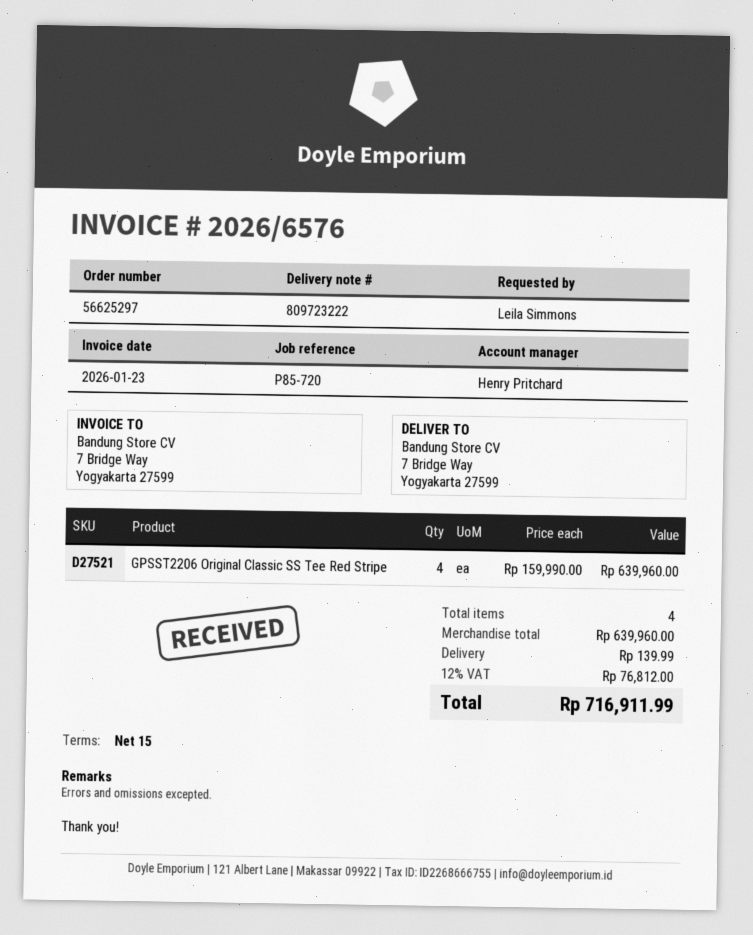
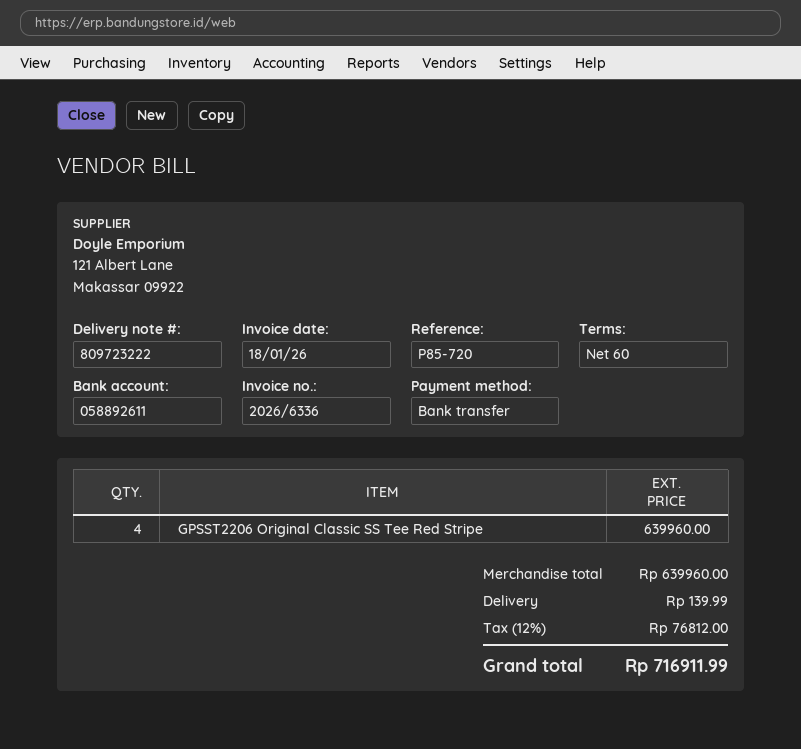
invoice number: 2026/6576 -> 2026/6336
invoice date: 2026-01-23 -> 2026-01-18
payment terms: 15 days -> 60 days

